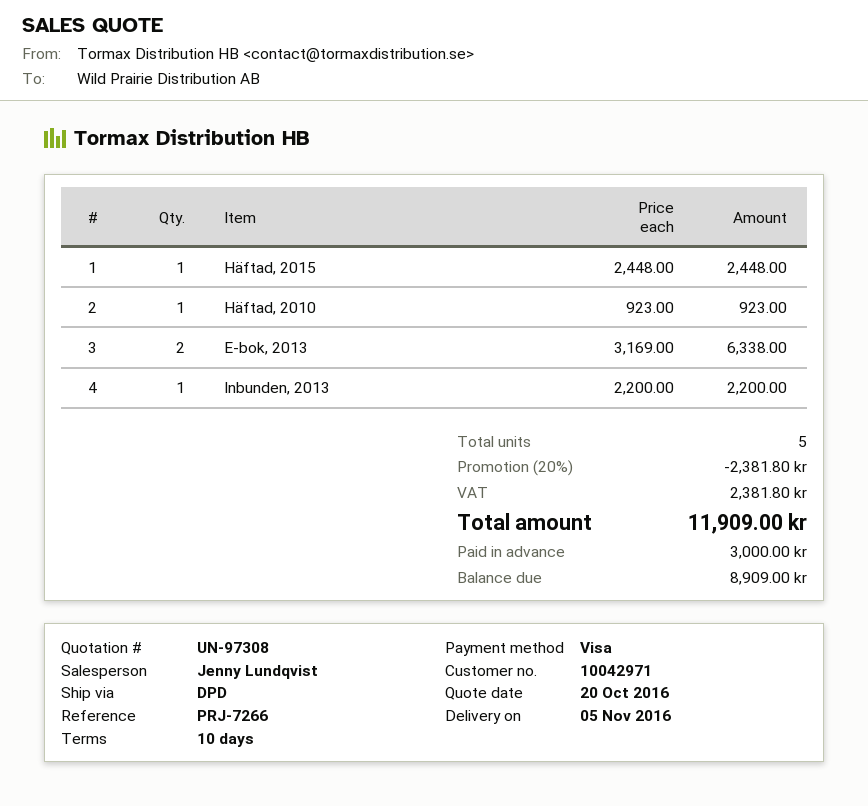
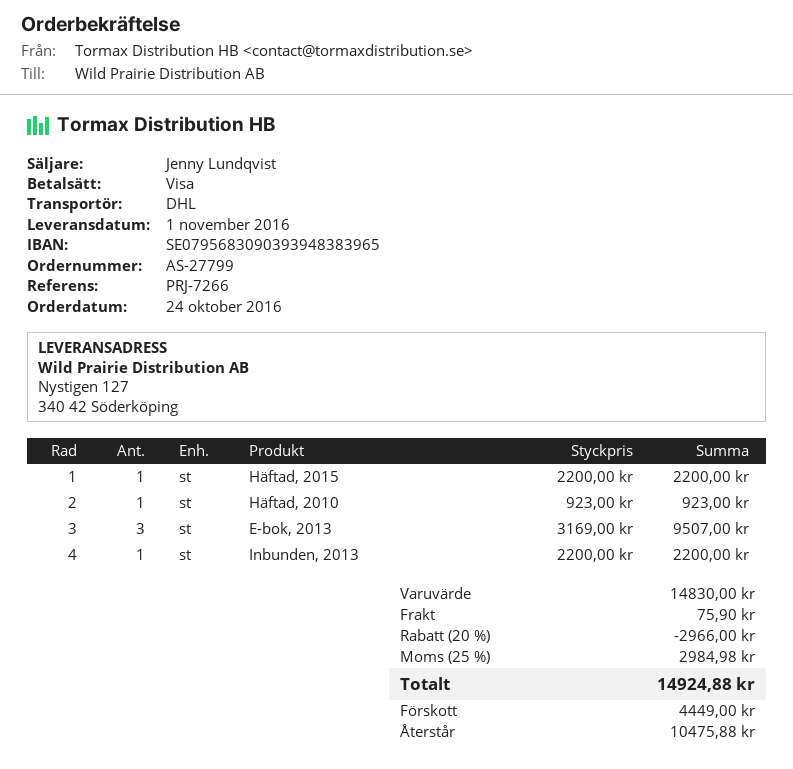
delivery date: 2016-11-05 -> 2016-11-01
shipping method: DPD -> DHL
Häftad, 2015: 1 x 2448.00 = 2448.00 -> 1 x 2200.00 = 2200.00
E-bok, 2013: 2 x 3169.00 = 6338.00 -> 3 x 3169.00 = 9507.00
discount: 20% = 2381.80 -> 20% = 2966.00
shipping: none -> 75.90
tax: 2381.80 -> 2984.98
total: 11909.00 -> 14924.88
deposit: 3000.00 -> 4449.00
balance: 8909.00 -> 10475.88

